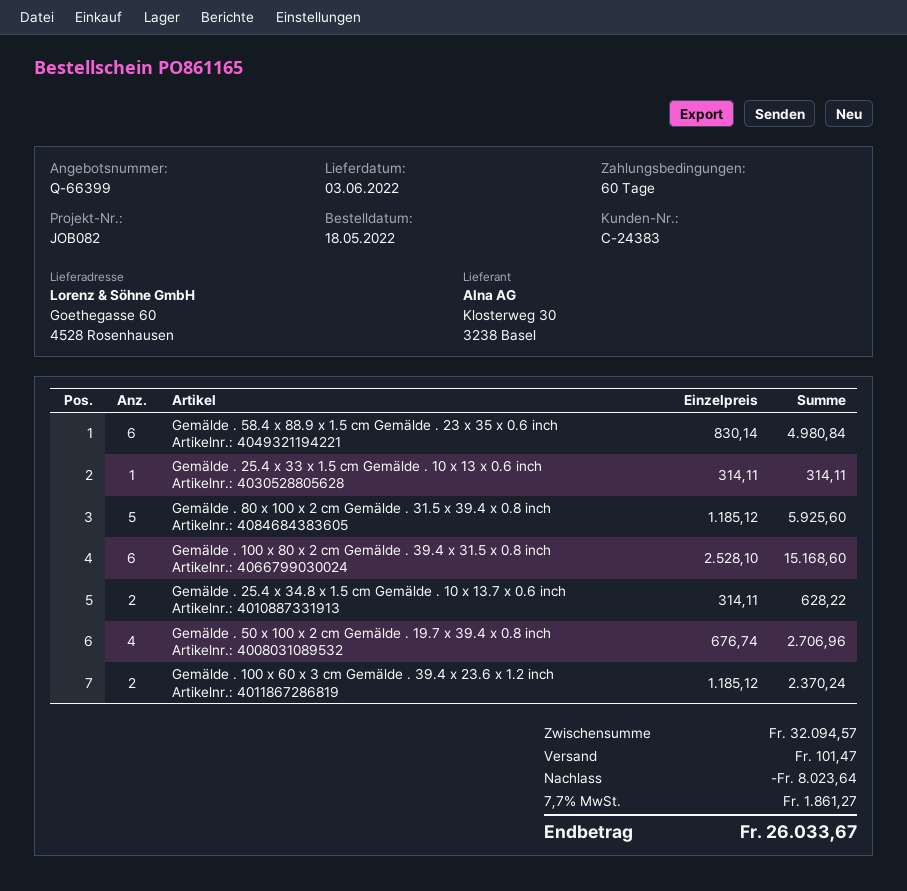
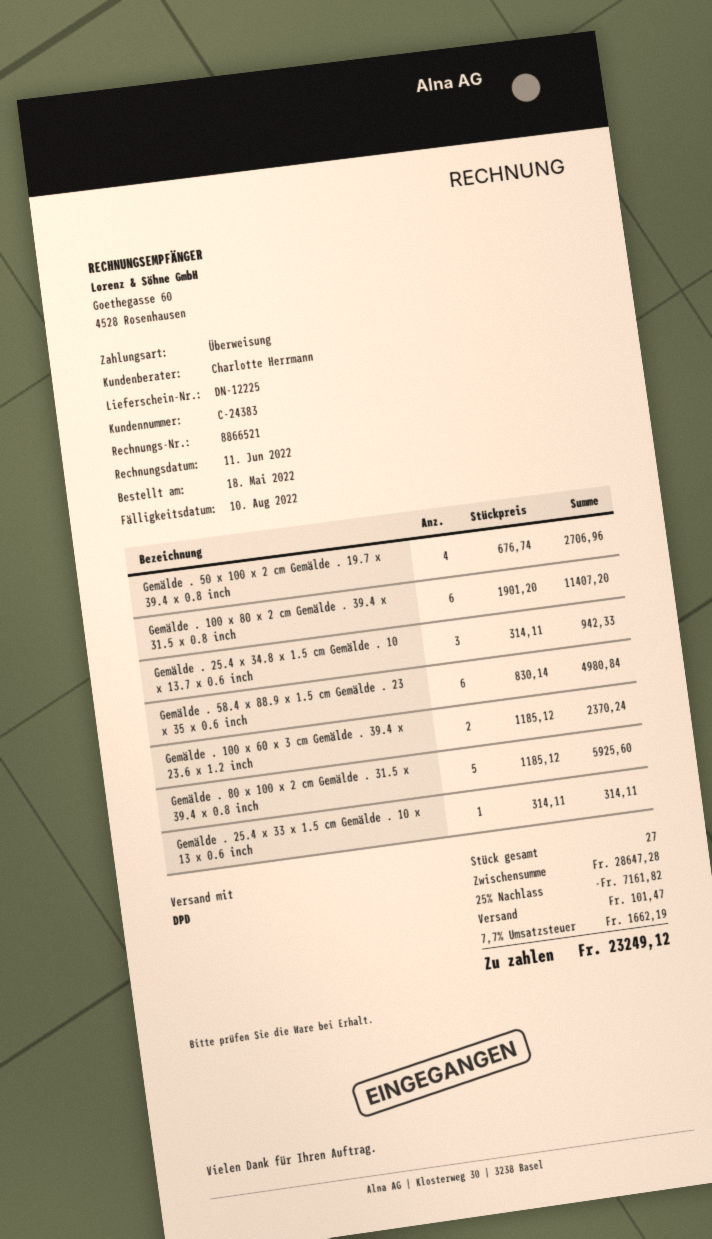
Gemälde . 100 x 80 x 2 cm Gemälde . 39.4 x 31.5 x 0.8 inch: 6 x 2528.10 = 15168.60 -> 6 x 1901.20 = 11407.20
Gemälde . 25.4 x 34.8 x 1.5 cm Gemälde . 10 x 13.7 x 0.6 inch: 2 x 314.11 = 628.22 -> 3 x 314.11 = 942.33
subtotal: 32094.57 -> 28647.28
discount: 8023.64 -> 7161.82
tax: 7.7% = 1861.27 -> 7.7% = 1662.19
total: 26033.67 -> 23249.12

